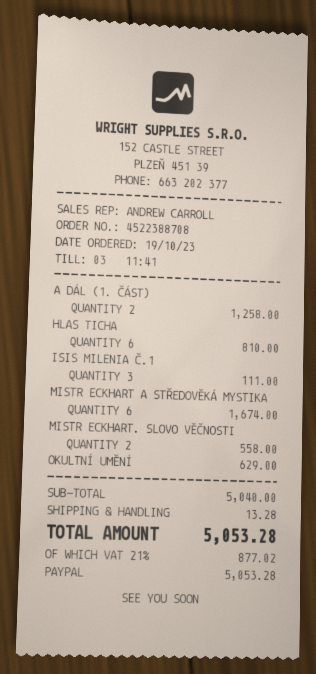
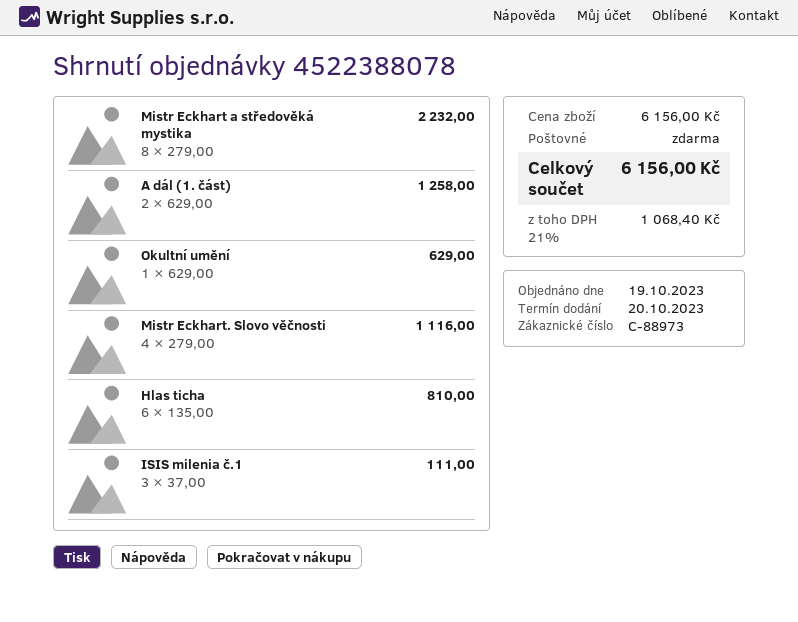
order number: 4522388708 -> 4522388078
MISTR ECKHART A STŘEDOVĚKÁ MYSTIKA: 6 for 1674.00 -> 8 for 2232.00
MISTR ECKHART. SLOVO VĚČNOSTI: 2 for 558.00 -> 4 for 1116.00
subtotal: 5040.00 -> 6156.00
shipping: 13.28 -> 0.00
tax: 21% = 877.02 -> 21% = 1068.40
total: 5053.28 -> 6156.00

